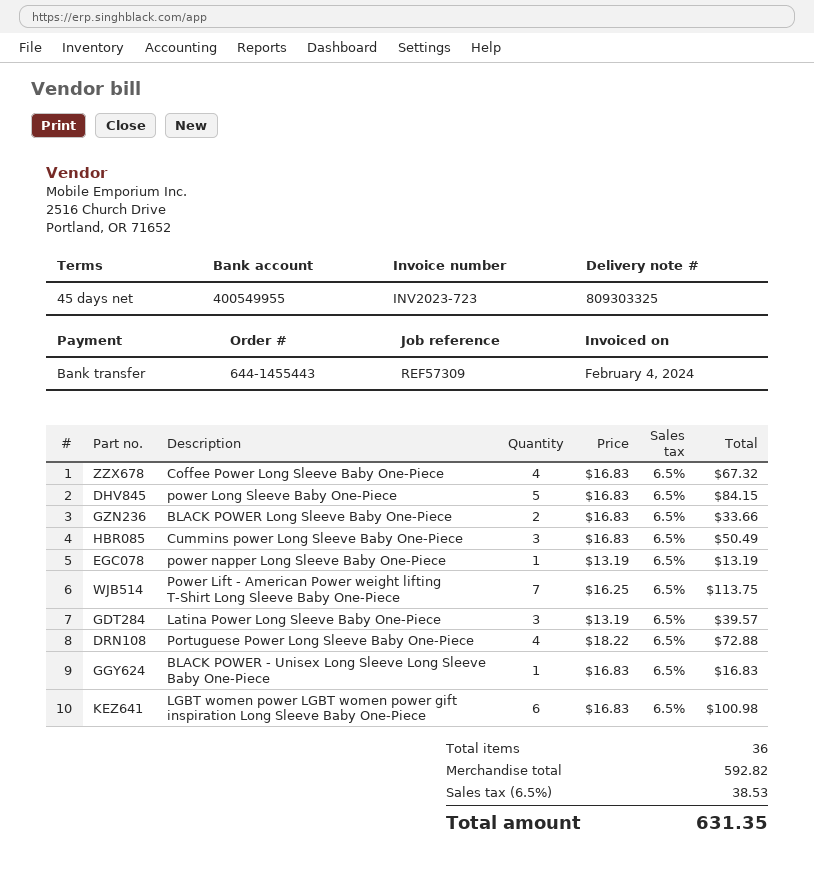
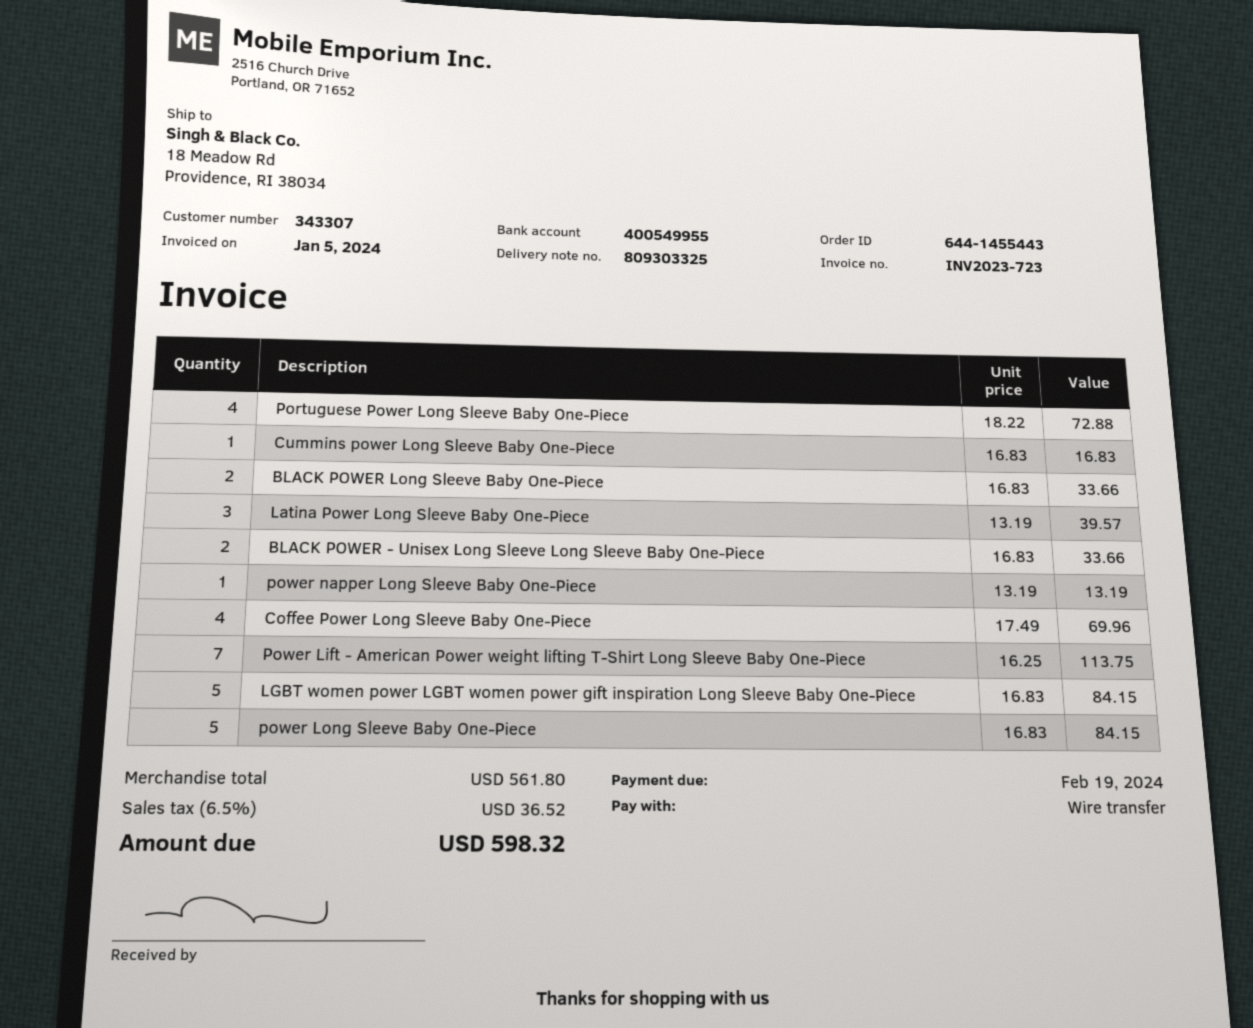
invoice date: 2024-02-04 -> 2024-01-05
Coffee Power Long Sleeve Baby One-Piece: 4 x 16.83 = 67.32 -> 4 x 17.49 = 69.96
Cummins power Long Sleeve Baby One-Piece: 3 x 16.83 = 50.49 -> 1 x 16.83 = 16.83
BLACK POWER - Unisex Long Sleeve Long Sleeve Baby One-Piece: 1 x 16.83 = 16.83 -> 2 x 16.83 = 33.66
LGBT women power LGBT women power gift inspiration Long Sleeve Baby One-Piece: 6 x 16.83 = 100.98 -> 5 x 16.83 = 84.15
subtotal: 592.82 -> 561.80
tax: 6.5% = 38.53 -> 6.5% = 36.52
total: 631.35 -> 598.32

